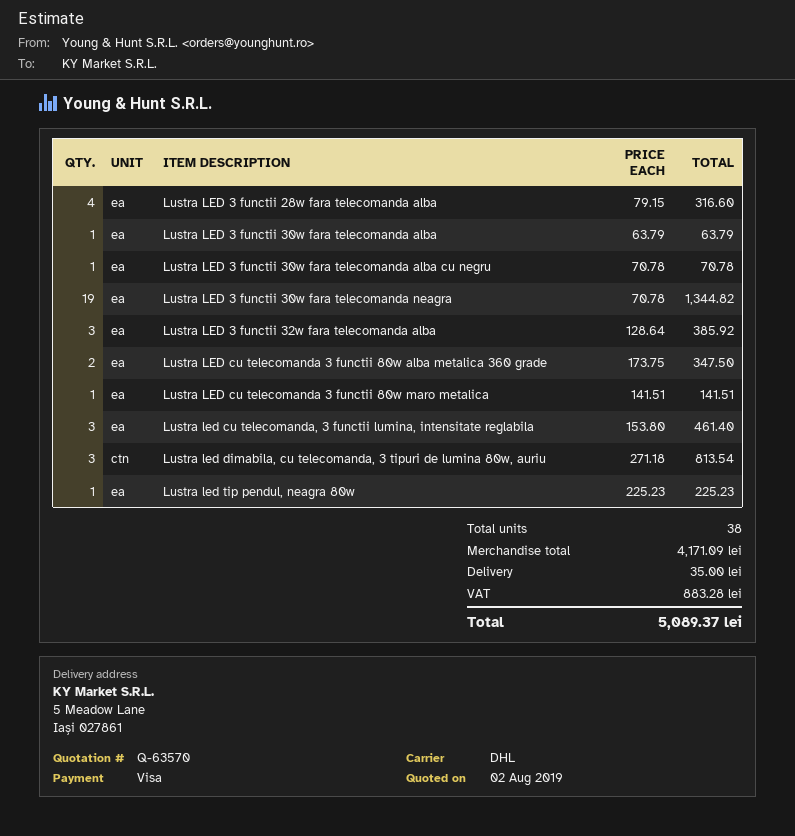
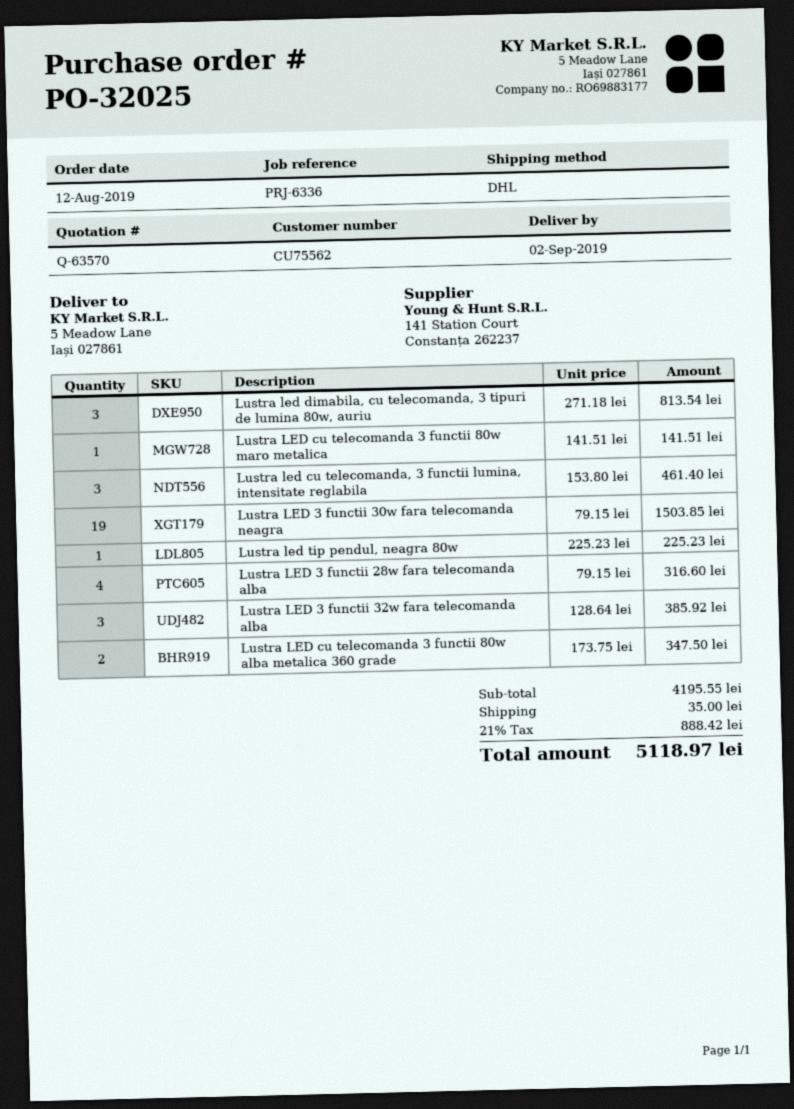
Lustra LED 3 functii 30w fara telecomanda alba: 1 x 63.79 = 63.79 -> none
Lustra LED 3 functii 30w fara telecomanda alba cu negru: 1 x 70.78 = 70.78 -> none
Lustra LED 3 functii 30w fara telecomanda neagra: 19 x 70.78 = 1344.82 -> 19 x 79.15 = 1503.85
subtotal: 4171.09 -> 4195.55
tax: 883.28 -> 888.42
total: 5089.37 -> 5118.97

